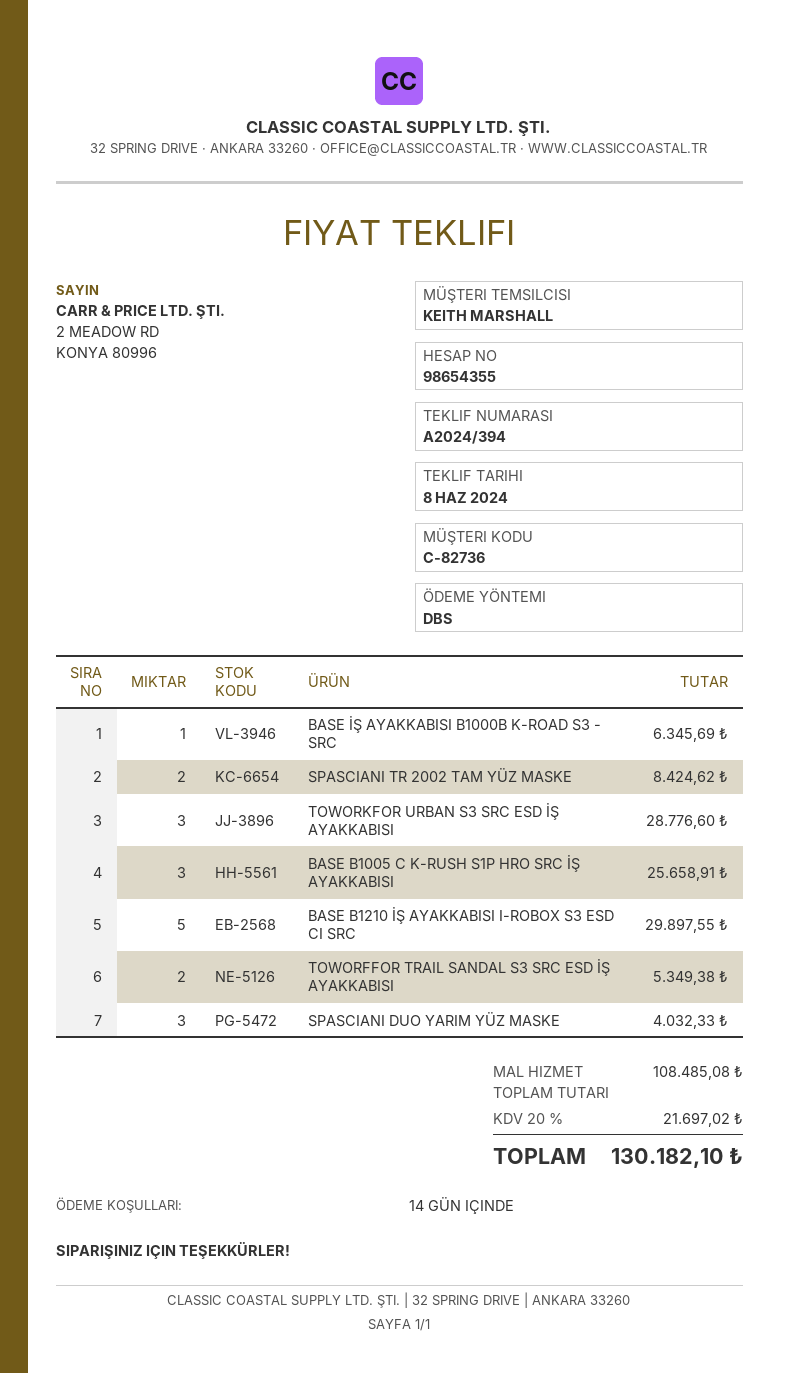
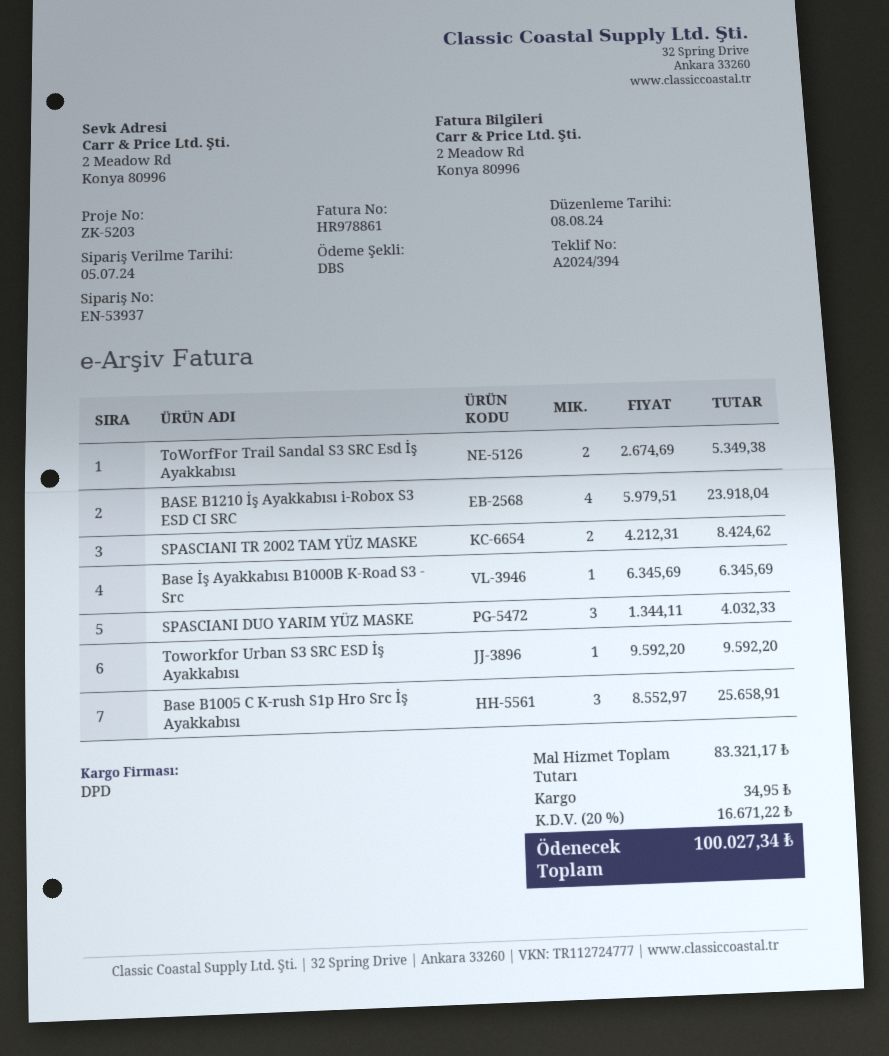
TOWORKFOR URBAN S3 SRC ESD İŞ AYAKKABISI: 3 for 28776.60 -> 1 for 9592.20
BASE B1210 İŞ AYAKKABISI I-ROBOX S3 ESD CI SRC: 5 for 29897.55 -> 4 for 23918.04
subtotal: 108485.08 -> 83321.17
shipping: none -> 34.95
tax: 20% = 21697.02 -> 20% = 16671.22
total: 130182.10 -> 100027.34

